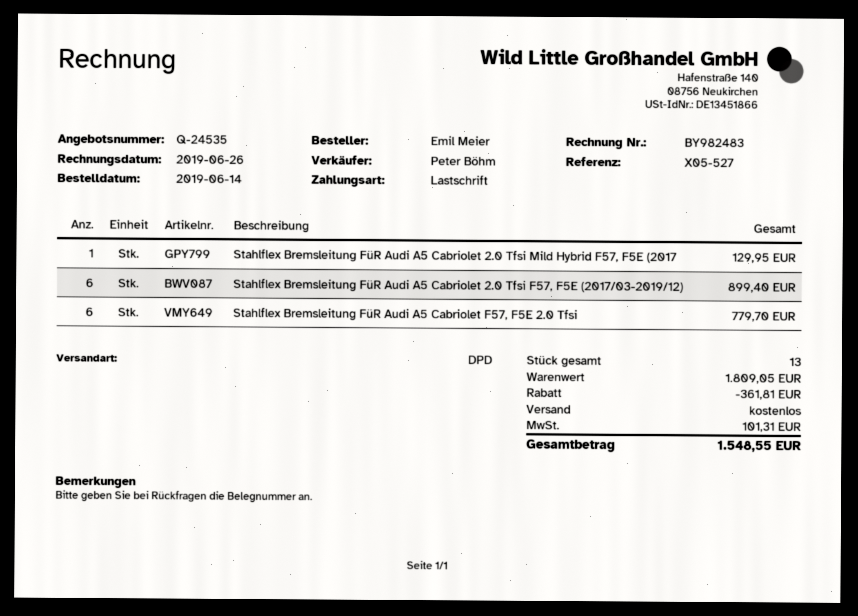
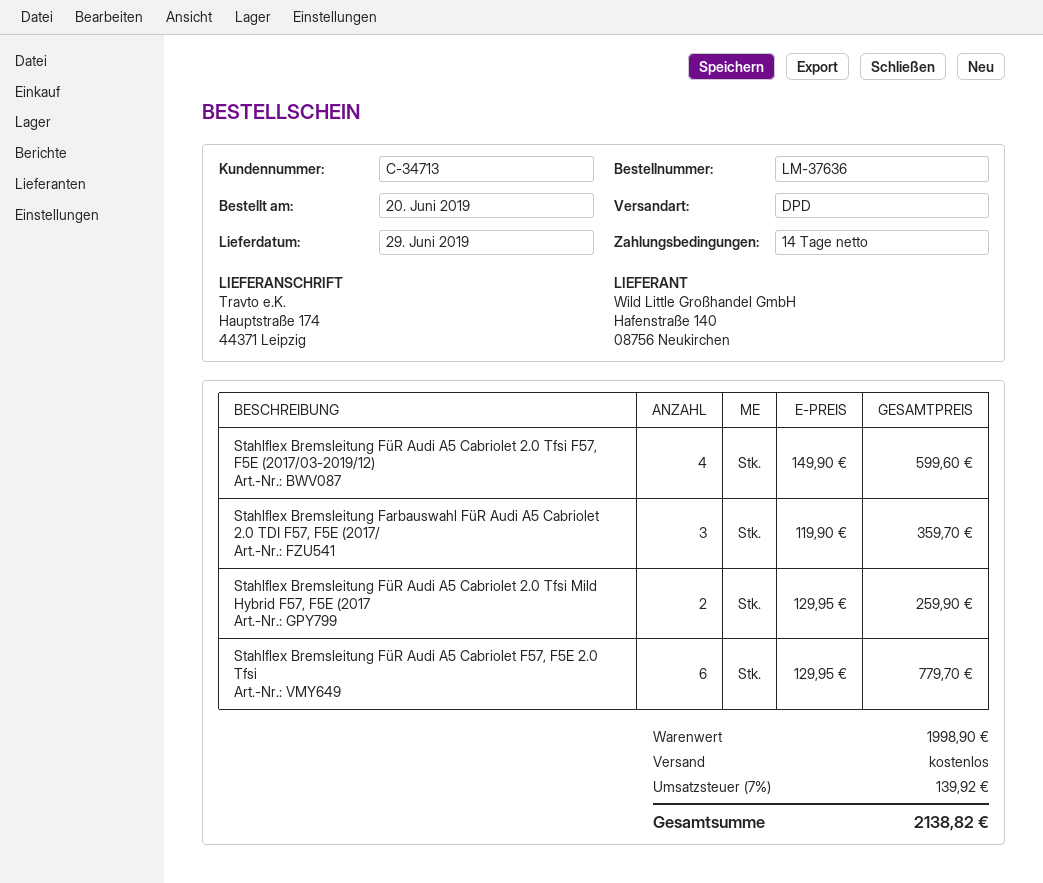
order date: 2019-06-14 -> 2019-06-20
Stahlflex Bremsleitung FüR Audi A5 Cabriolet 2.0 Tfsi Mild Hybrid F57, F5E (2017: 1 for 129.95 -> 2 for 259.90
Stahlflex Bremsleitung FüR Audi A5 Cabriolet 2.0 Tfsi F57, F5E (2017/03-2019/12): 6 for 899.40 -> 4 for 599.60
Stahlflex Bremsleitung Farbauswahl FüR Audi A5 Cabriolet 2.0 TDI F57, F5E (2017/: none -> 3 for 359.70
subtotal: 1809.05 -> 1998.90
discount: 361.81 -> none
tax: 101.31 -> 139.92
total: 1548.55 -> 2138.82

